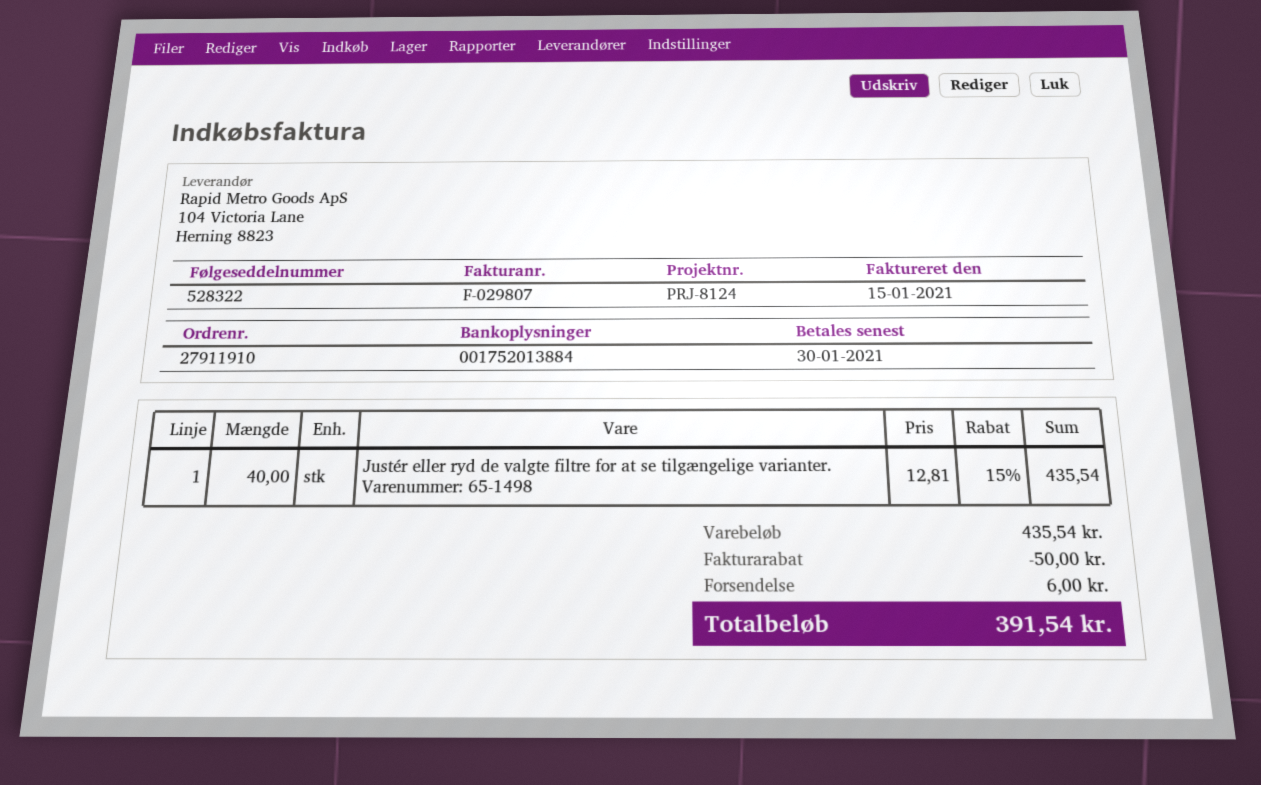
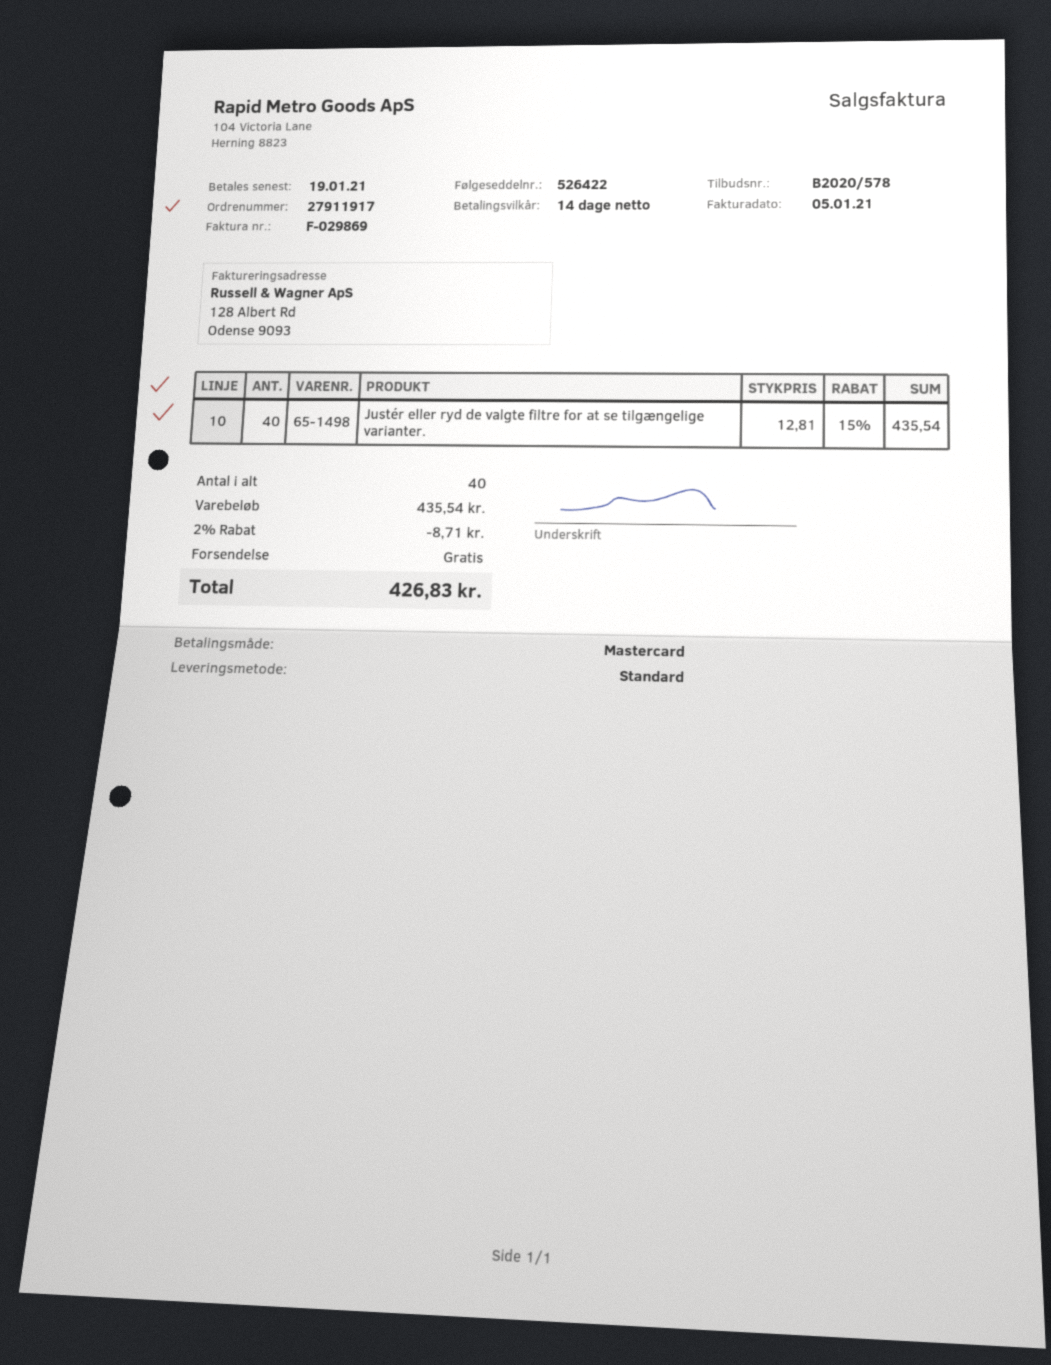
order number: 27911910 -> 27911917
delivery note number: 528322 -> 526422
invoice number: F-029807 -> F-029869
invoice date: 2021-01-15 -> 2021-01-05
due date: 2021-01-30 -> 2021-01-19
discount: 50.00 -> 8.71
shipping: 6.00 -> 0.00
total: 391.54 -> 426.83

